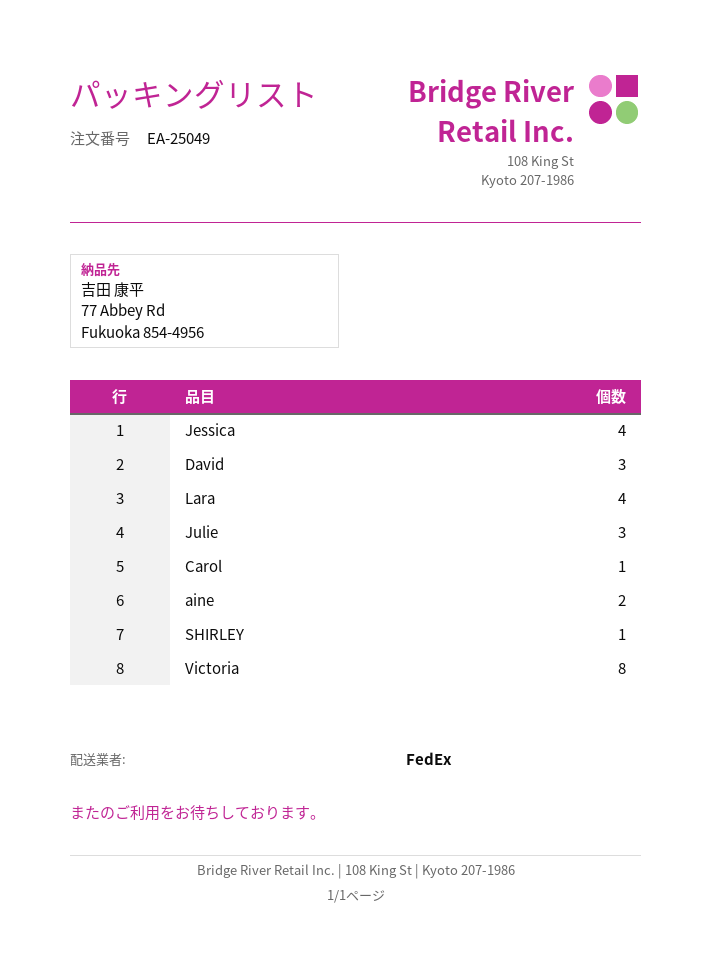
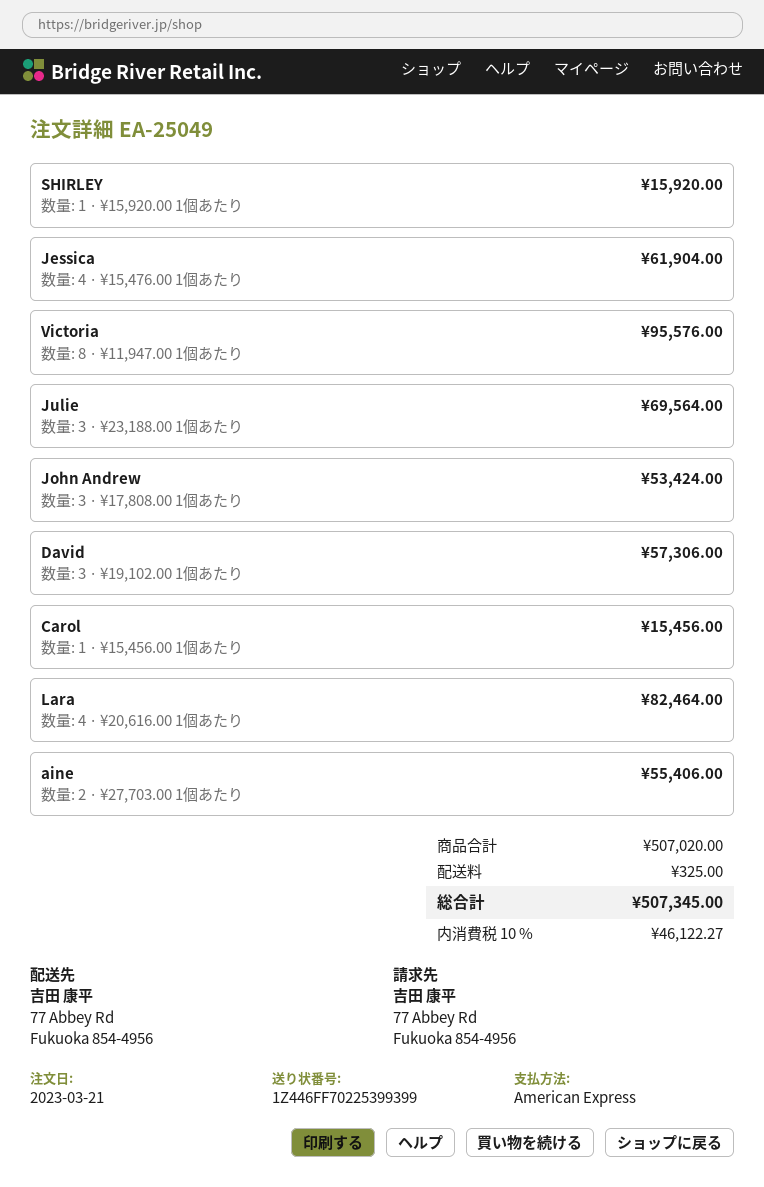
John Andrew: none -> 3

